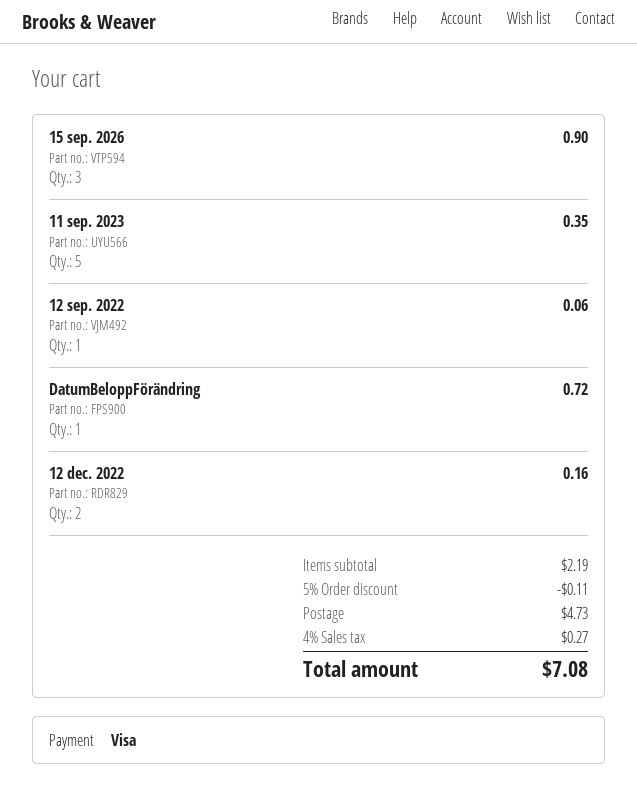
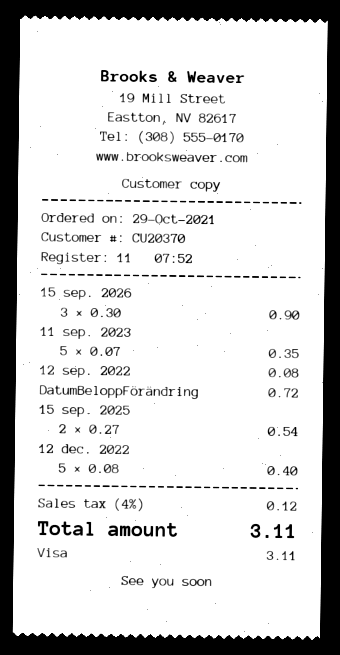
12 sep. 2022: 1 for 0.06 -> 1 for 0.08
12 dec. 2022: 2 for 0.16 -> 5 for 0.40
15 sep. 2025: none -> 2 for 0.54
discount: 5% = 0.11 -> none
shipping: 4.73 -> none
tax: 4% = 0.27 -> 4% = 0.12
total: 7.08 -> 3.11

